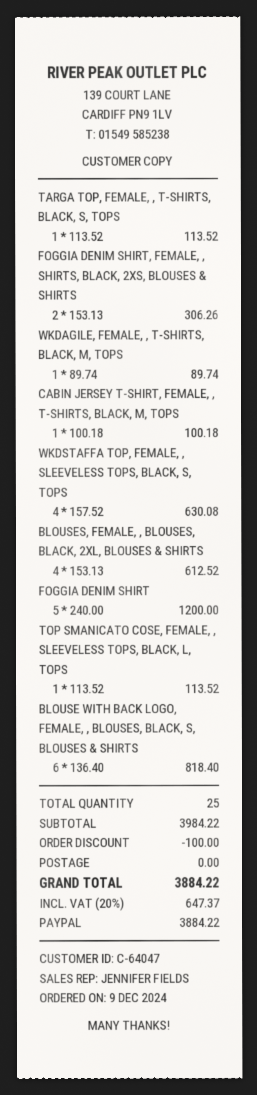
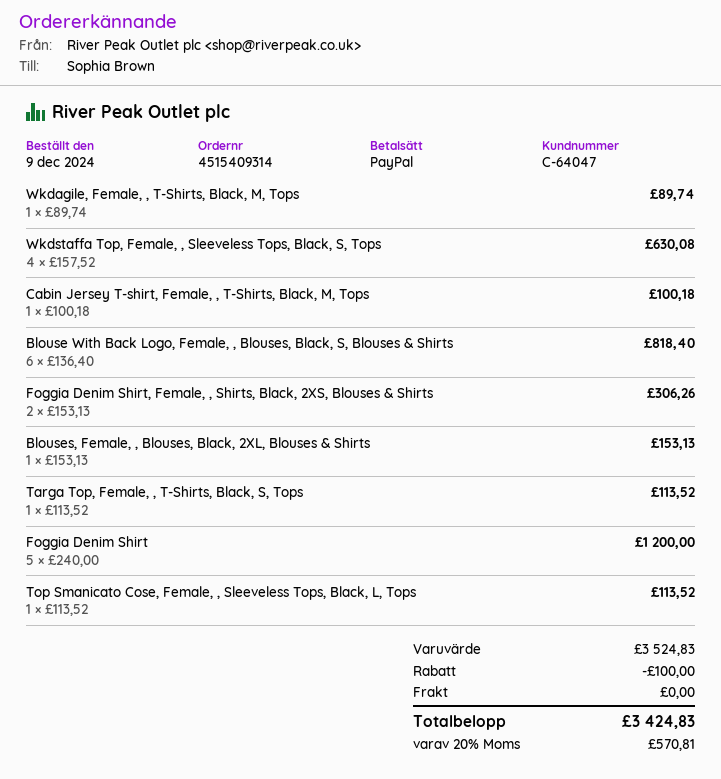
BLOUSES, FEMALE, , BLOUSES, BLACK, 2XL, BLOUSES & SHIRTS: 4 x 153.13 = 612.52 -> 1 x 153.13 = 153.13
subtotal: 3984.22 -> 3524.83
tax: 20% = 647.37 -> 20% = 570.81
total: 3884.22 -> 3424.83

